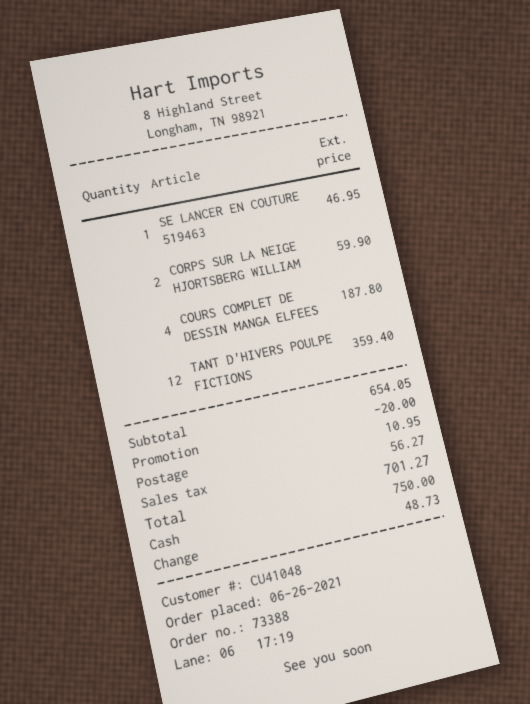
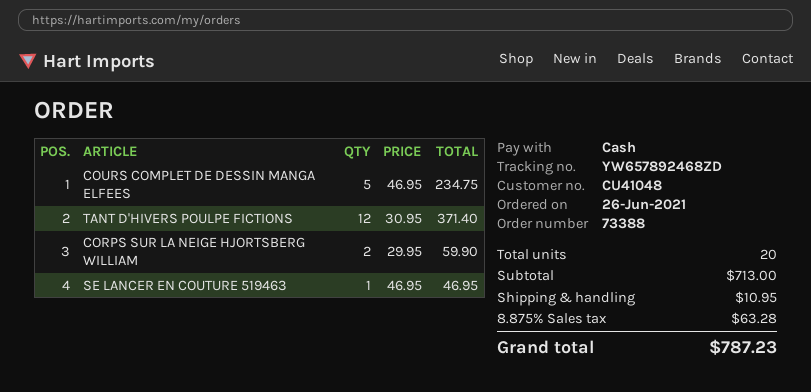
COURS COMPLET DE DESSIN MANGA ELFEES: 4 for 187.80 -> 5 for 234.75
TANT D'HIVERS POULPE FICTIONS: 12 for 359.40 -> 12 for 371.40
subtotal: 654.05 -> 713.00
discount: 20.00 -> none
tax: 56.27 -> 63.28
total: 701.27 -> 787.23

